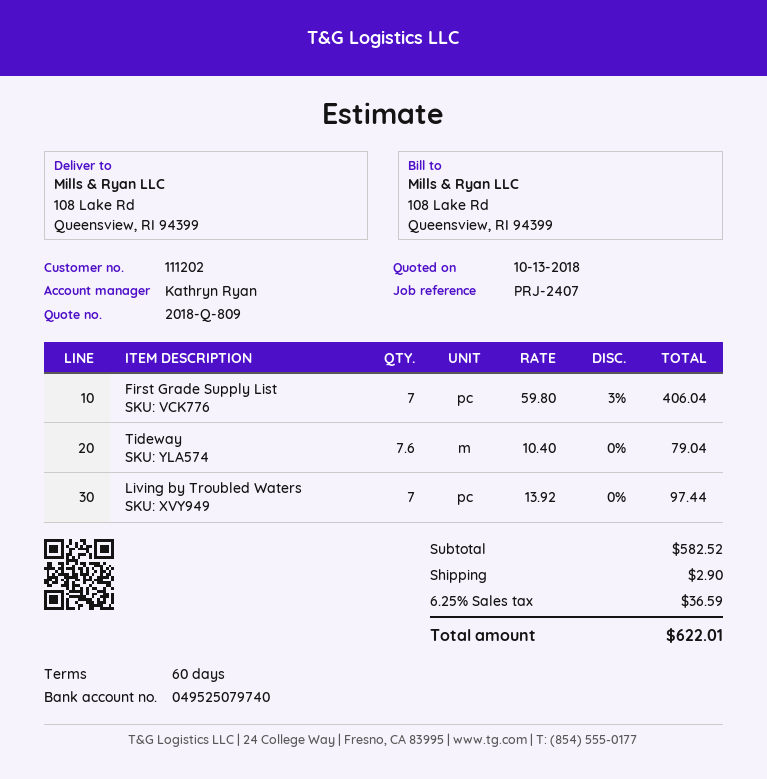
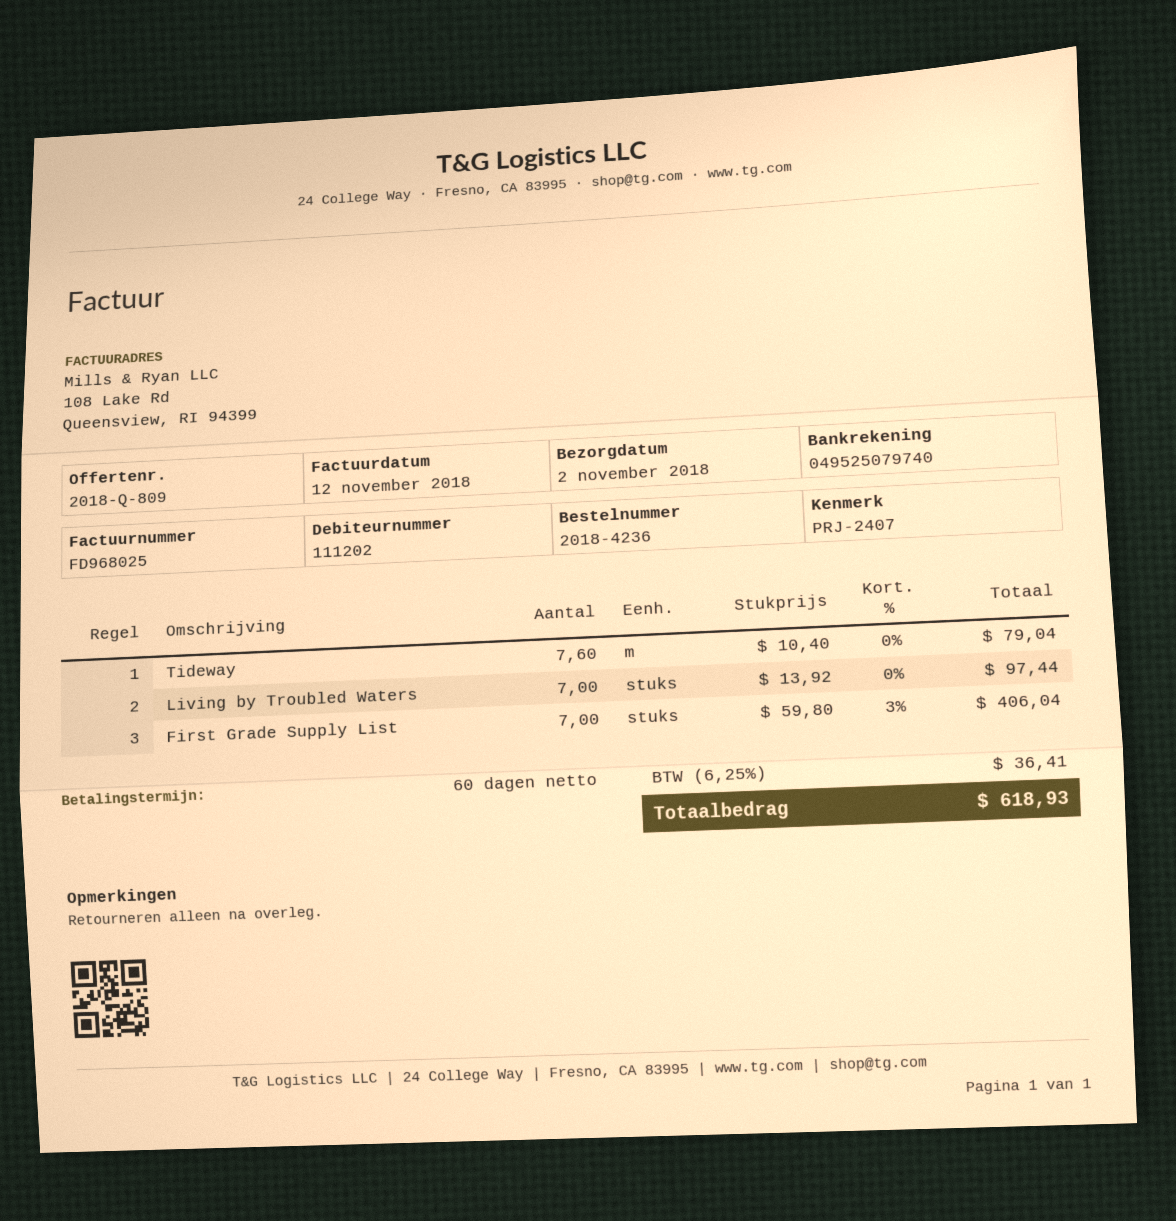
shipping: 2.90 -> none
tax: 6.25% = 36.59 -> 6.25% = 36.41
total: 622.01 -> 618.93

